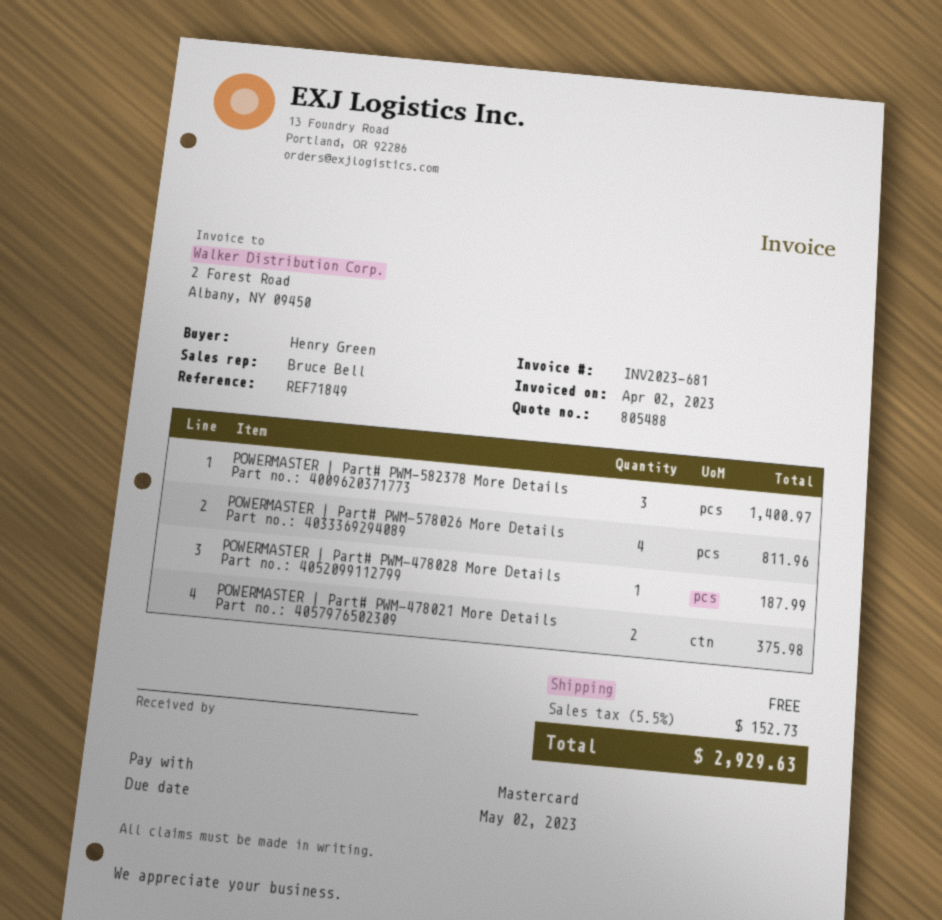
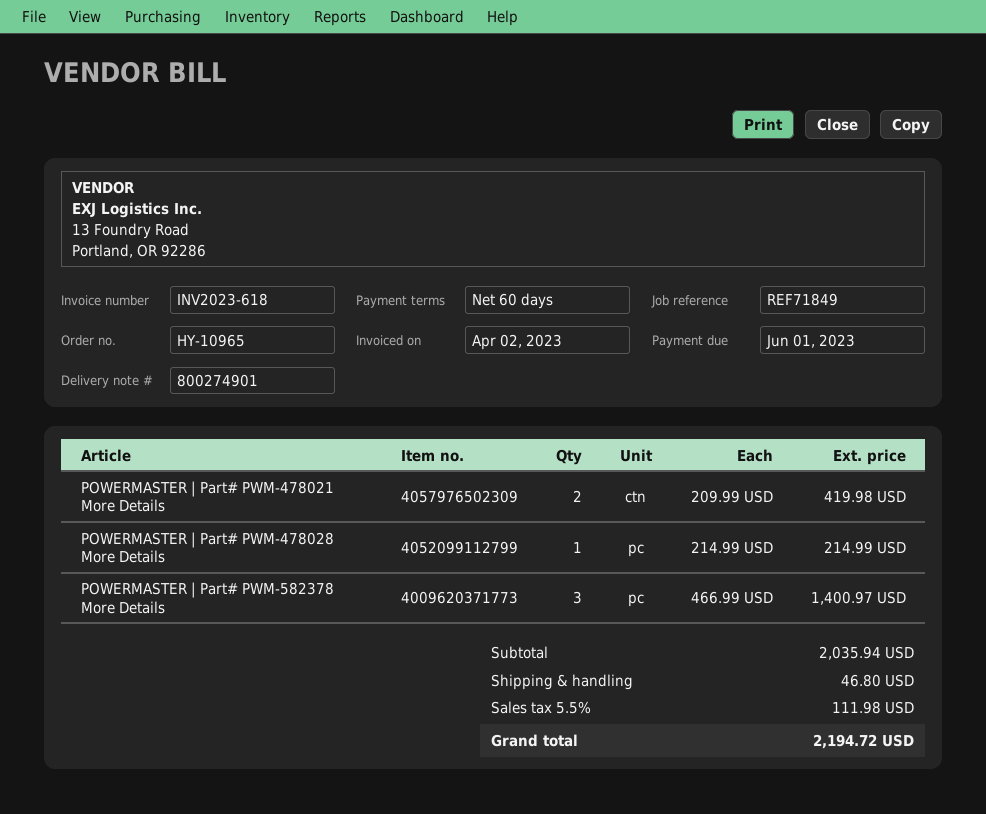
invoice number: INV2023-681 -> INV2023-618
due date: 2023-05-02 -> 2023-06-01
POWERMASTER | Part# PWM-578026 More Details: 4 for 811.96 -> none
POWERMASTER | Part# PWM-478028 More Details: 1 for 187.99 -> 1 for 214.99
POWERMASTER | Part# PWM-478021 More Details: 2 for 375.98 -> 2 for 419.98
shipping: 0.00 -> 46.80
tax: 5.5% = 152.73 -> 5.5% = 111.98
total: 2929.63 -> 2194.72

